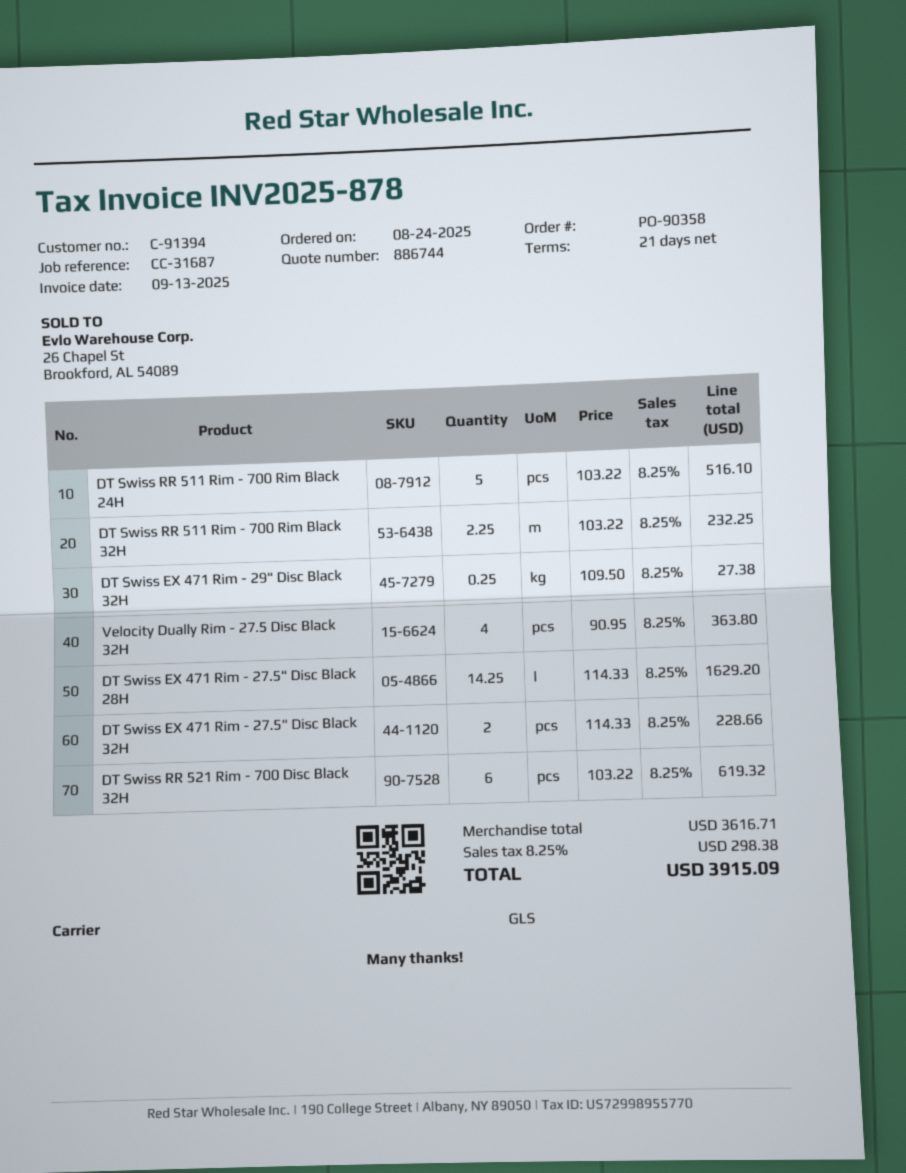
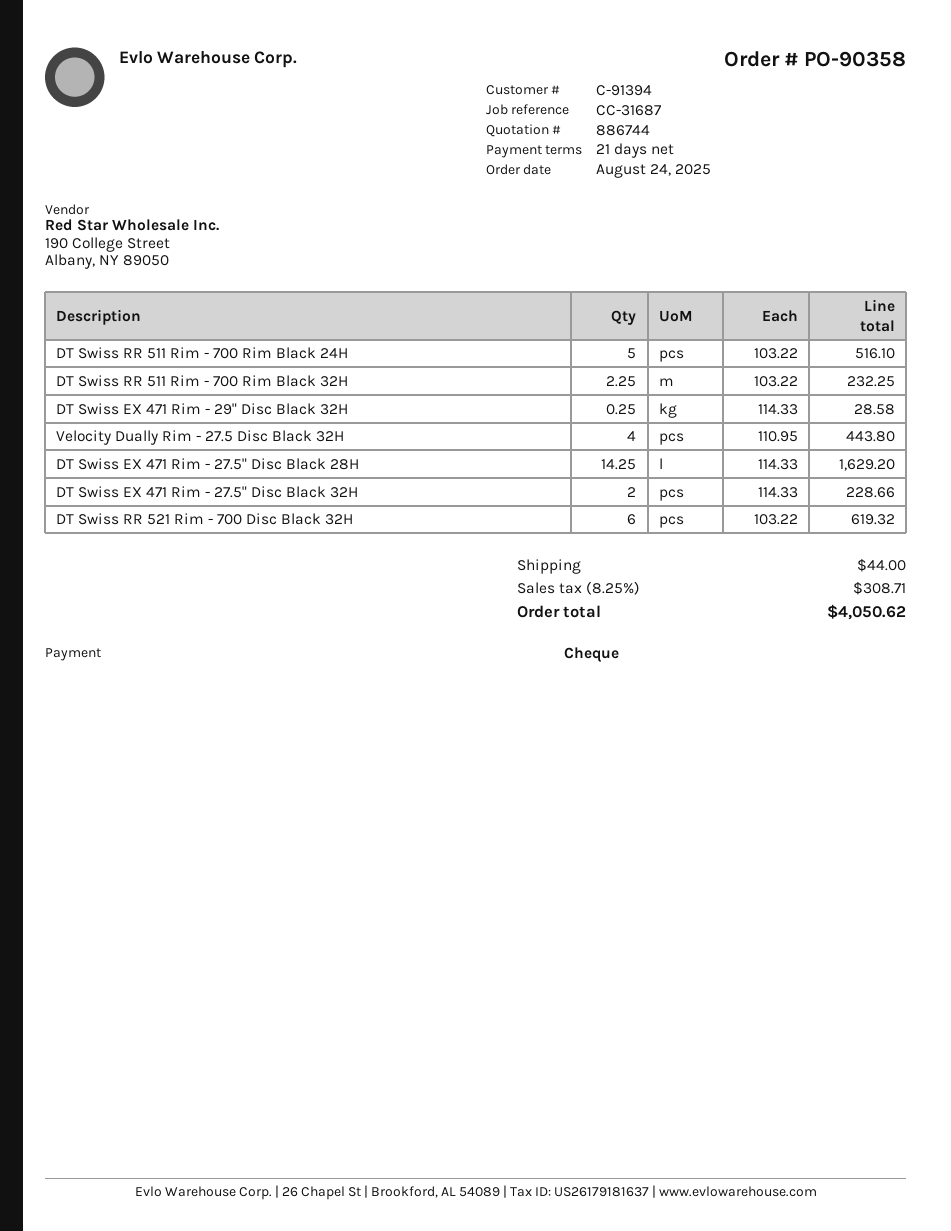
DT Swiss EX 471 Rim - 29" Disc Black 32H: 0.25 x 109.50 = 27.38 -> 0.25 x 114.33 = 28.58
Velocity Dually Rim - 27.5 Disc Black 32H: 4 x 90.95 = 363.80 -> 4 x 110.95 = 443.80
shipping: none -> 44.00
tax: 8.25% = 298.38 -> 8.25% = 308.71
total: 3915.09 -> 4050.62

